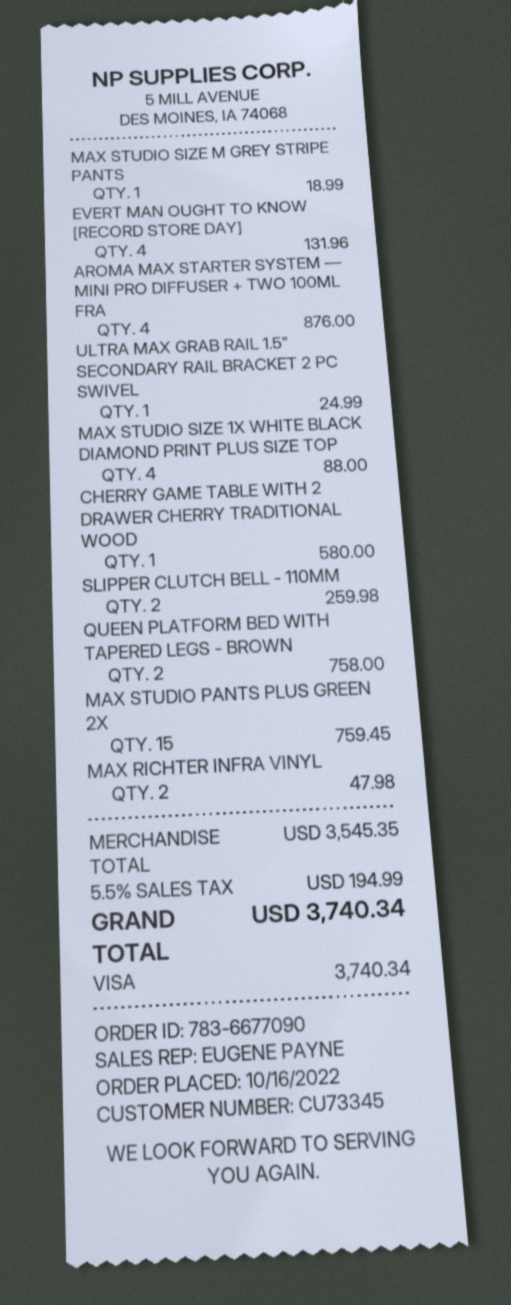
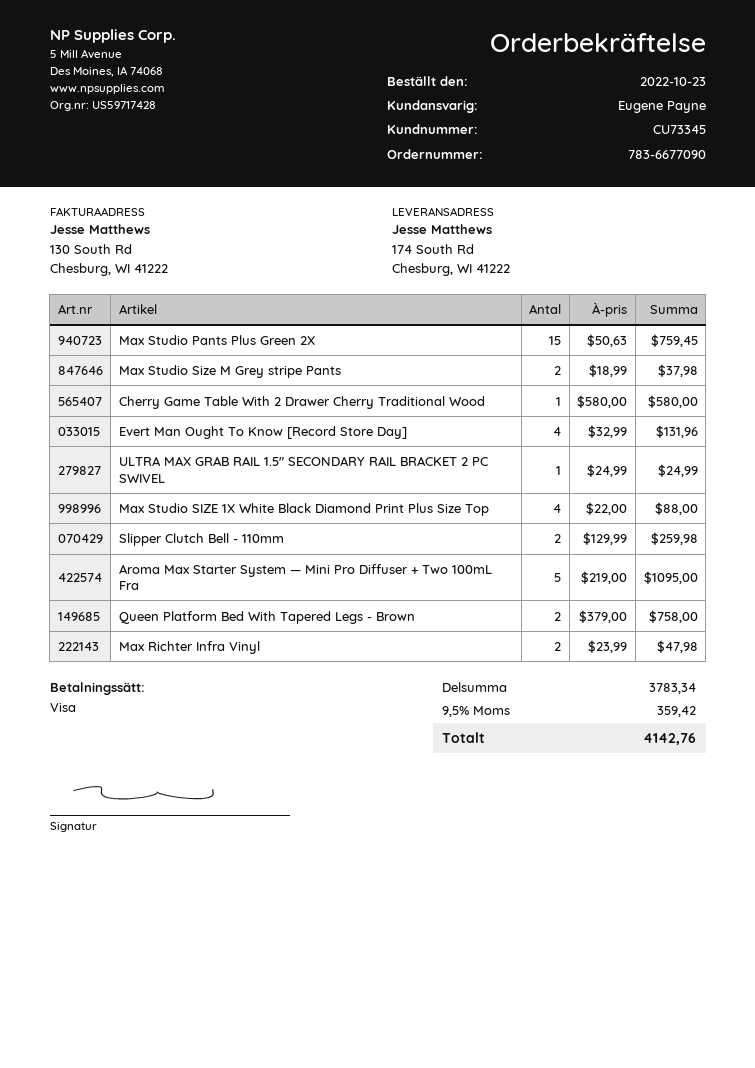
order date: 2022-10-16 -> 2022-10-23
MAX STUDIO SIZE M GREY STRIPE PANTS: 1 for 18.99 -> 2 for 37.98
AROMA MAX STARTER SYSTEM — MINI PRO DIFFUSER + TWO 100ML FRA: 4 for 876.00 -> 5 for 1095.00
subtotal: 3545.35 -> 3783.34
tax: 5.5% = 194.99 -> 9.5% = 359.42
total: 3740.34 -> 4142.76

